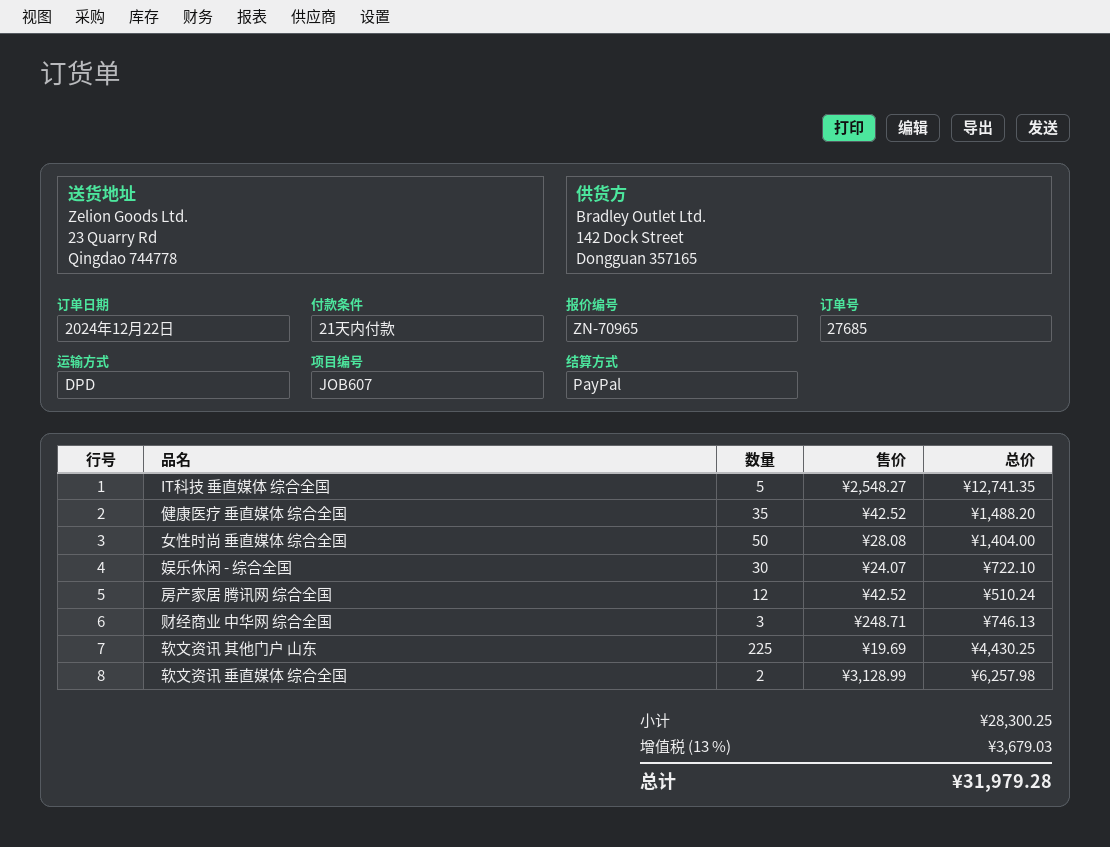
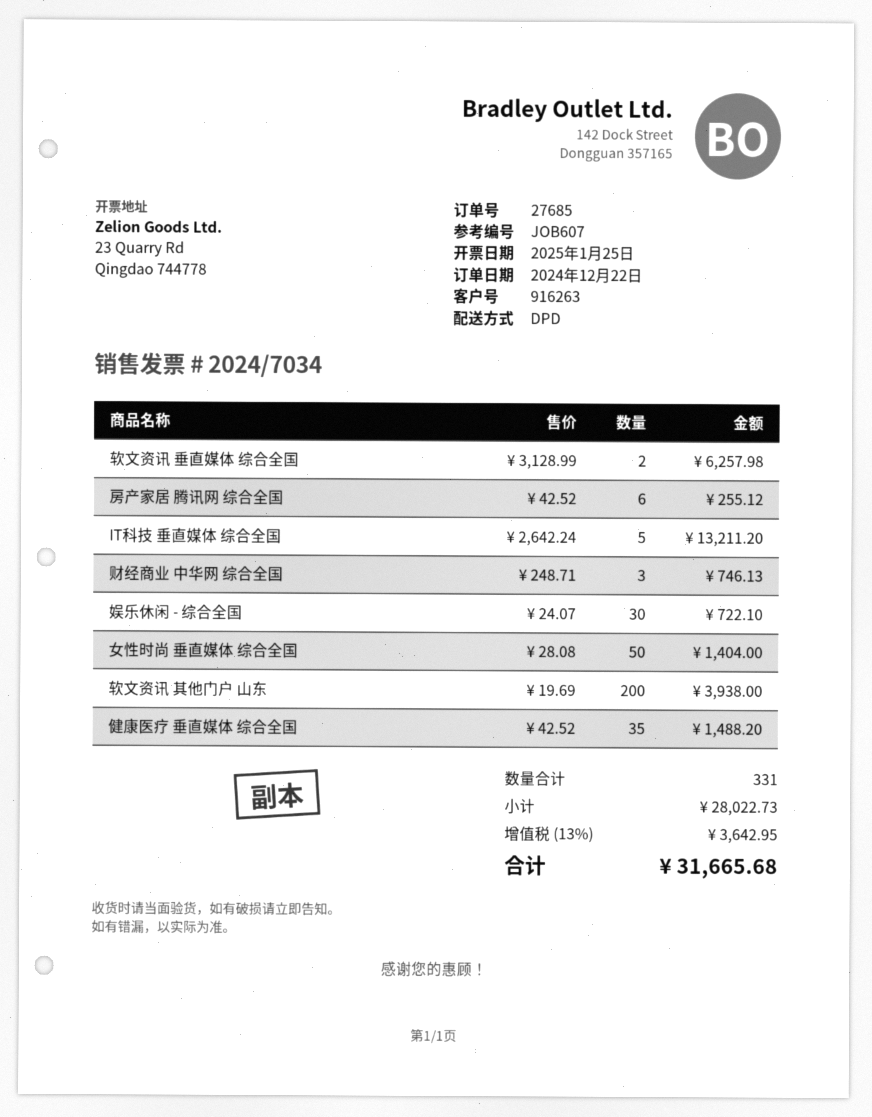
IT科技 垂直媒体 综合全国: 5 x 2548.27 = 12741.35 -> 5 x 2642.24 = 13211.20
房产家居 腾讯网 综合全国: 12 x 42.52 = 510.24 -> 6 x 42.52 = 255.12
软文资讯 其他门户 山东: 225 x 19.69 = 4430.25 -> 200 x 19.69 = 3938.00
subtotal: 28300.25 -> 28022.73
tax: 13% = 3679.03 -> 13% = 3642.95
total: 31979.28 -> 31665.68

